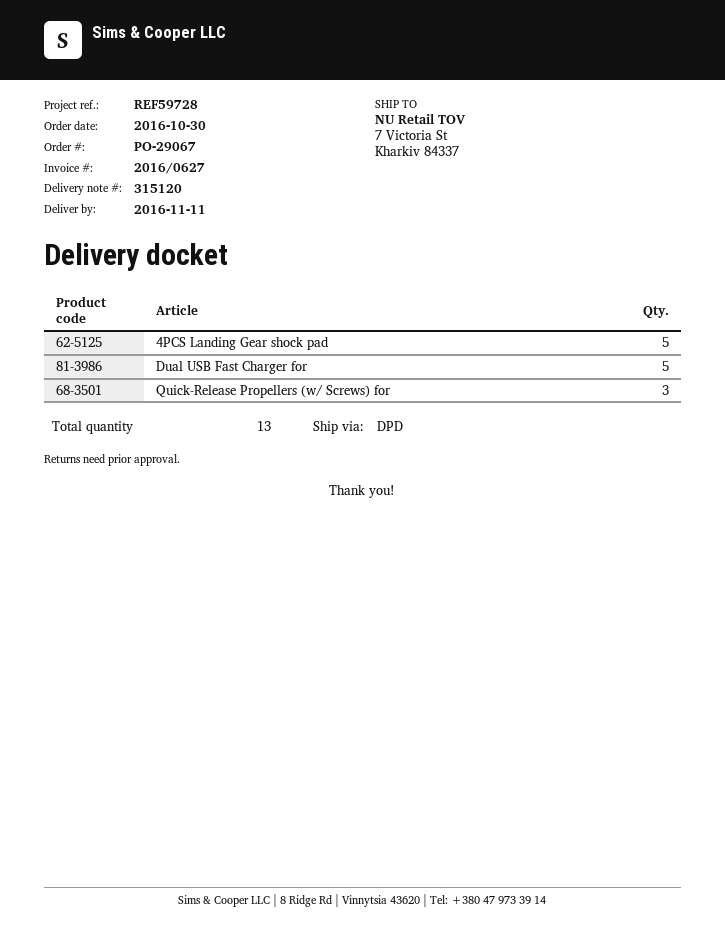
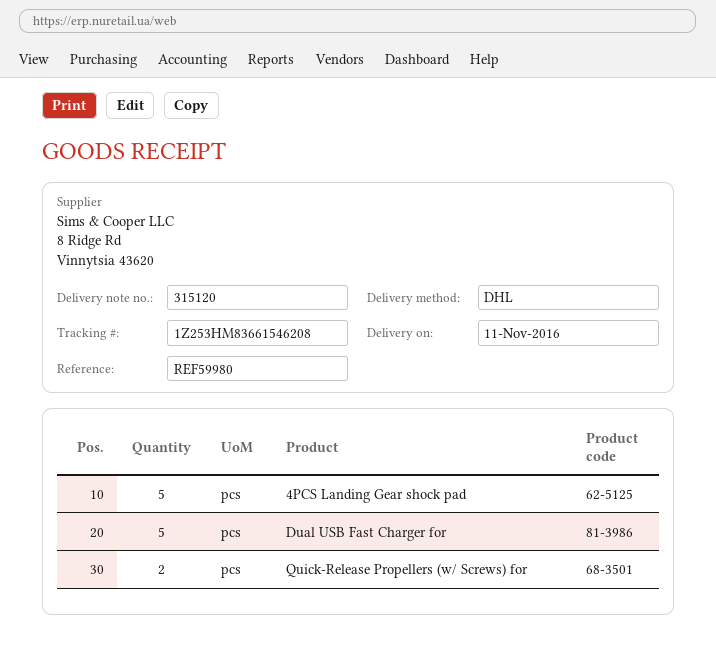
reference: REF59728 -> REF59980
shipping method: DPD -> DHL
Quick-Release Propellers (w/ Screws) for: 3 -> 2

